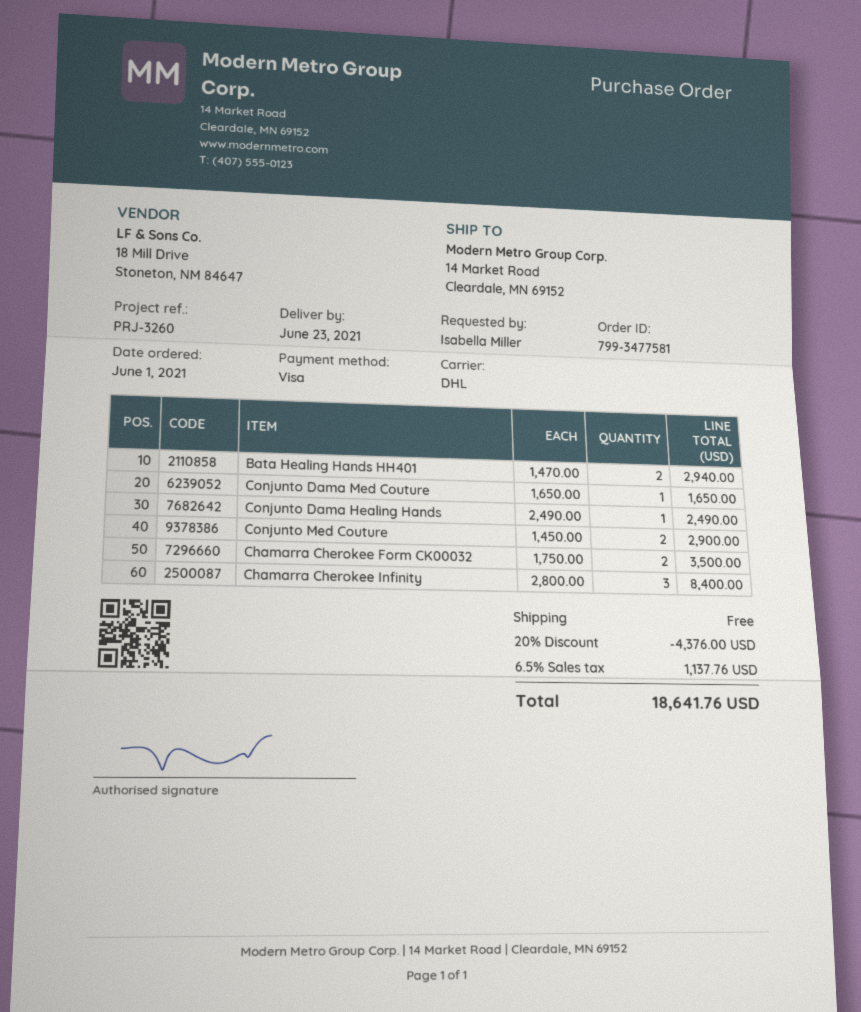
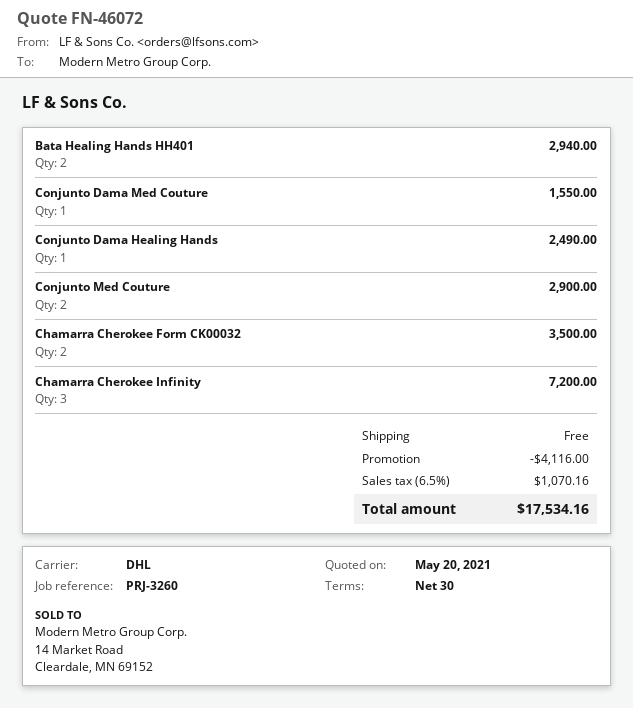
Conjunto Dama Med Couture: 1 for 1650.00 -> 1 for 1550.00
Chamarra Cherokee Infinity: 3 for 8400.00 -> 3 for 7200.00
discount: 4376.00 -> 4116.00
tax: 6.5% = 1137.76 -> 6.5% = 1070.16
total: 18641.76 -> 17534.16

